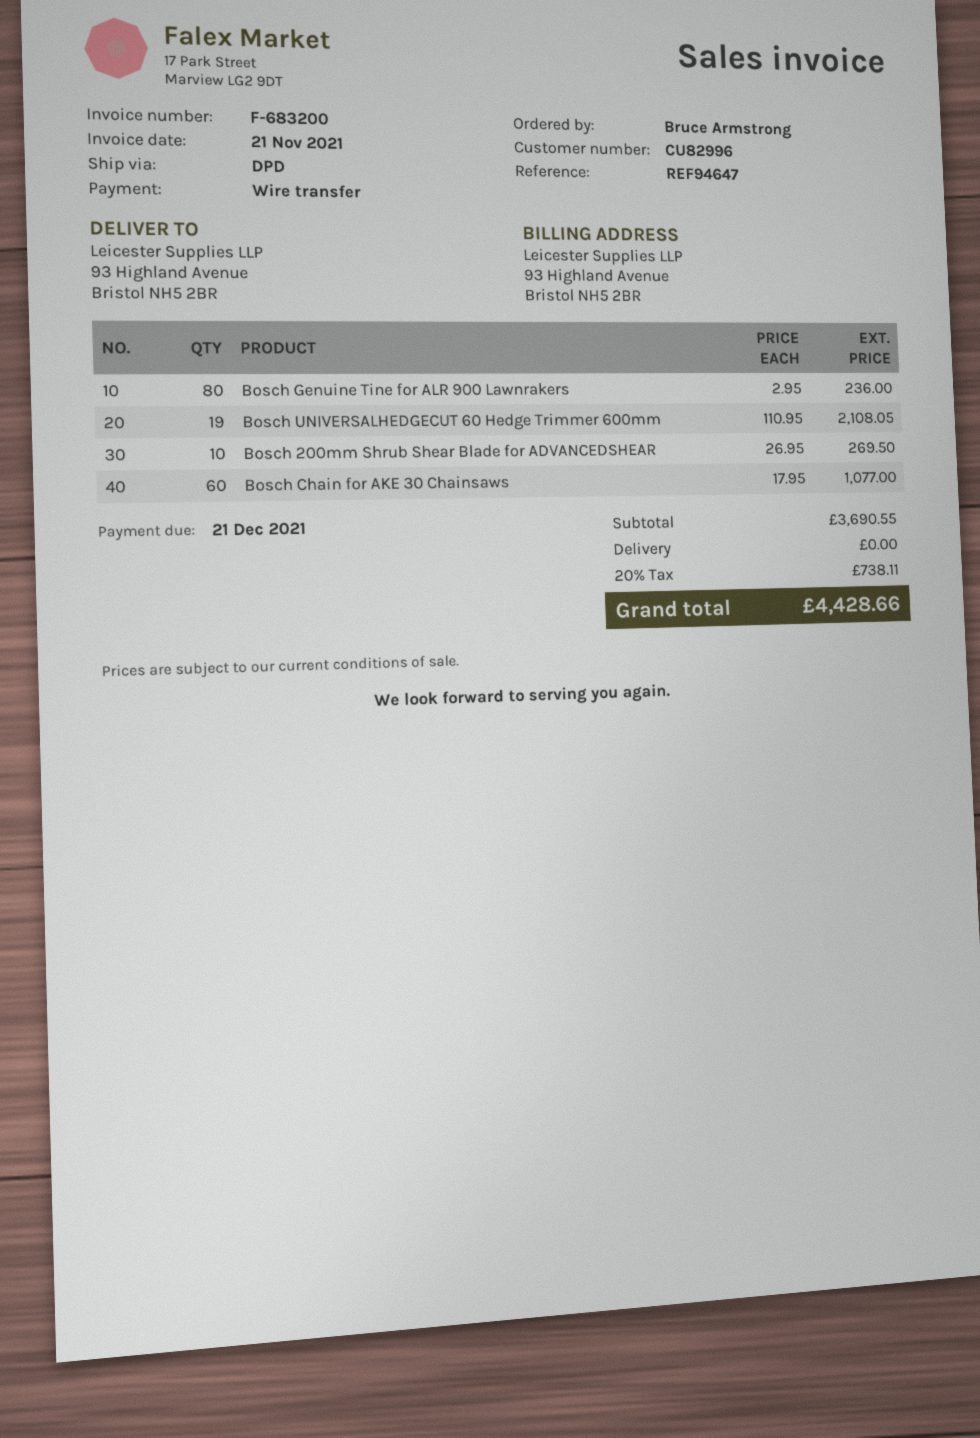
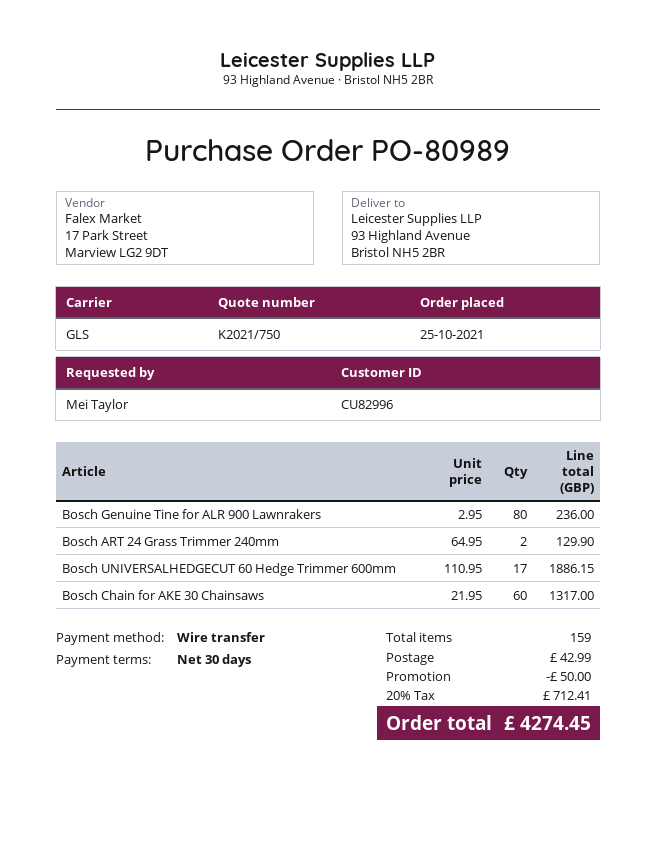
ordered by: Bruce Armstrong -> Mei Taylor
shipping method: DPD -> GLS
Bosch UNIVERSALHEDGECUT 60 Hedge Trimmer 600mm: 19 x 110.95 = 2108.05 -> 17 x 110.95 = 1886.15
Bosch 200mm Shrub Shear Blade for ADVANCEDSHEAR: 10 x 26.95 = 269.50 -> none
Bosch Chain for AKE 30 Chainsaws: 60 x 17.95 = 1077.00 -> 60 x 21.95 = 1317.00
Bosch ART 24 Grass Trimmer 240mm: none -> 2 x 64.95 = 129.90
discount: none -> 50.00
shipping: 0.00 -> 42.99
tax: 20% = 738.11 -> 20% = 712.41
total: 4428.66 -> 4274.45

